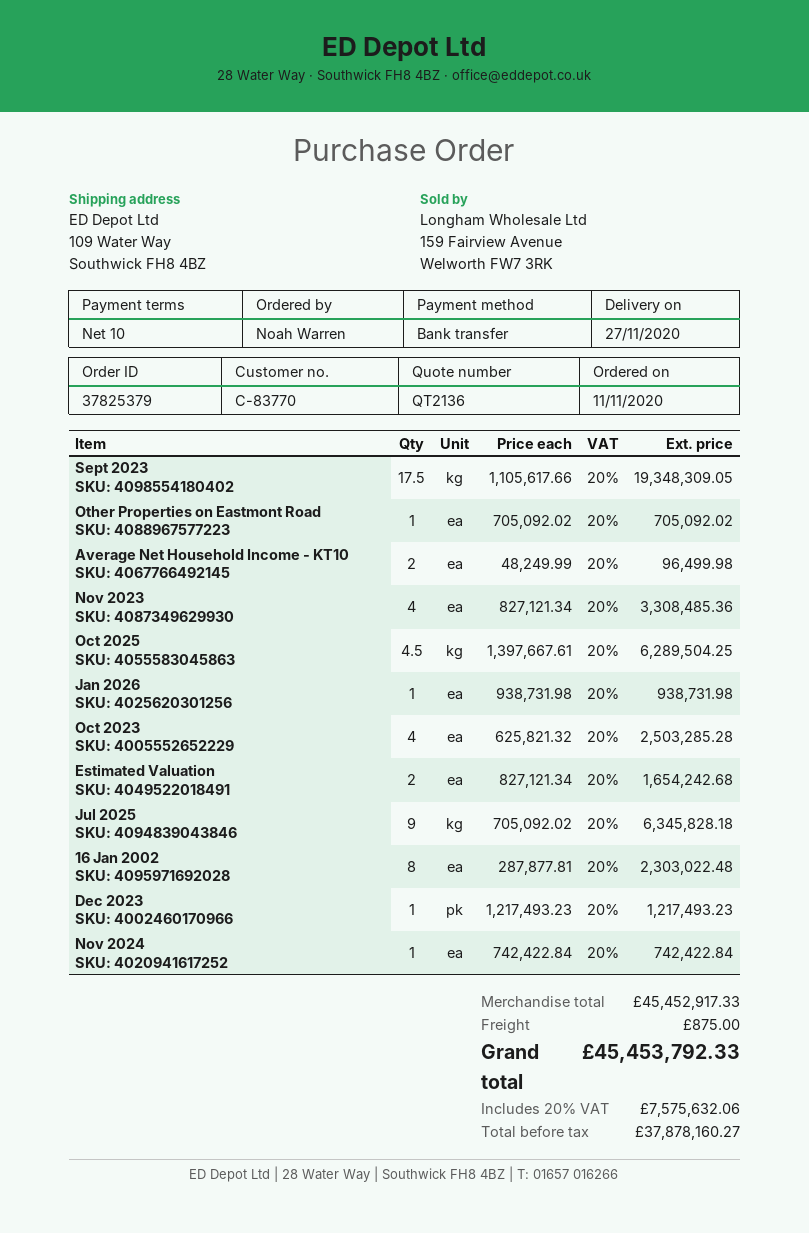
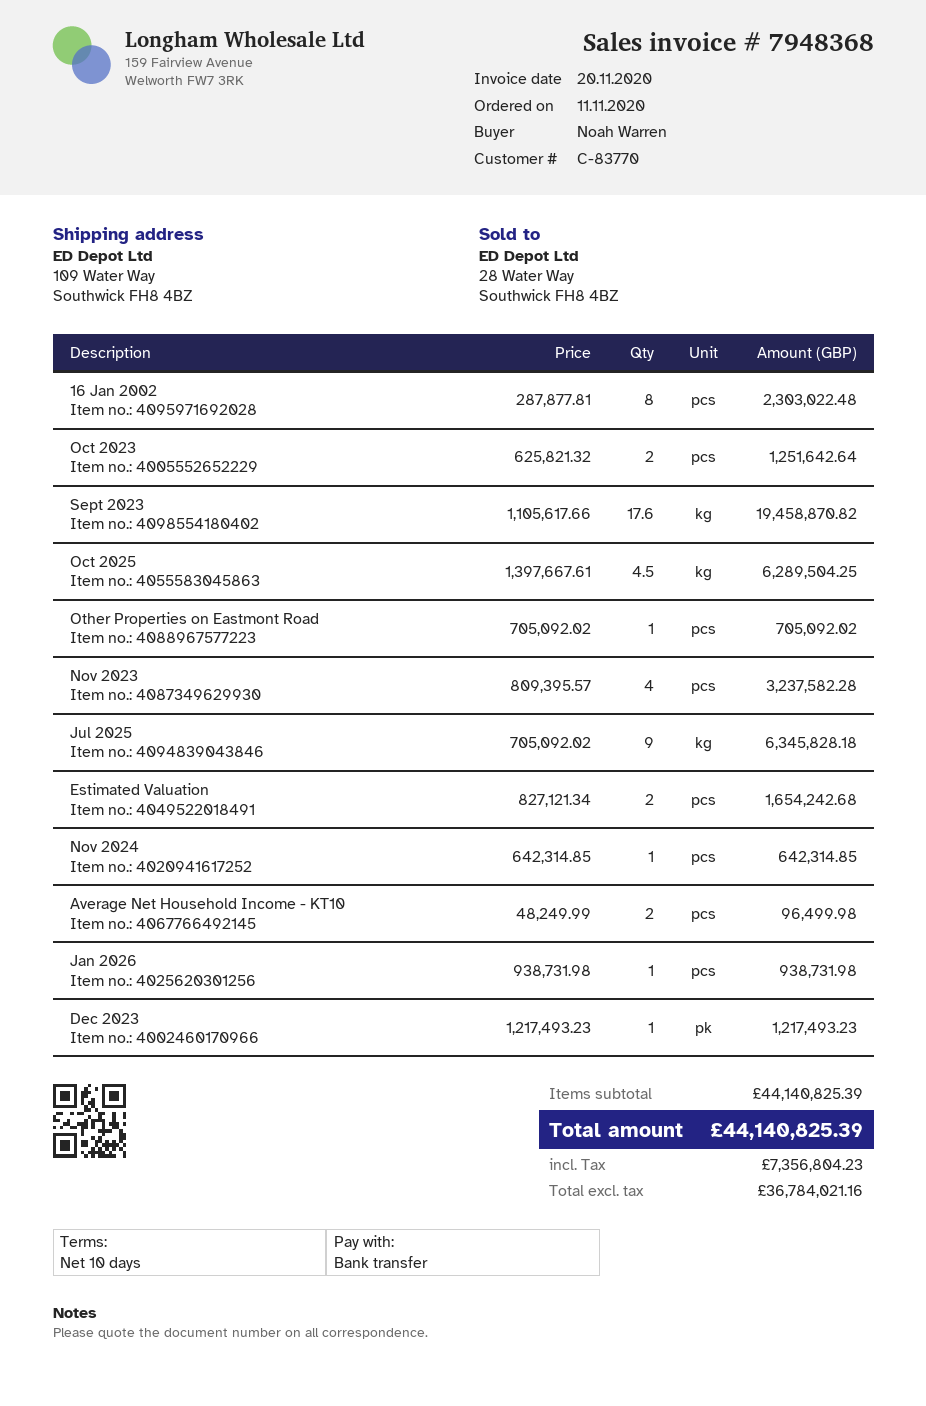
Sept 2023: 17.5 x 1105617.66 = 19348309.05 -> 17.6 x 1105617.66 = 19458870.82
Nov 2023: 4 x 827121.34 = 3308485.36 -> 4 x 809395.57 = 3237582.28
Oct 2023: 4 x 625821.32 = 2503285.28 -> 2 x 625821.32 = 1251642.64
Nov 2024: 1 x 742422.84 = 742422.84 -> 1 x 642314.85 = 642314.85
subtotal: 45452917.33 -> 44140825.39
shipping: 875.00 -> none
net: 37878160.27 -> 36784021.16
tax: 7575632.06 -> 7356804.23
total: 45453792.33 -> 44140825.39

